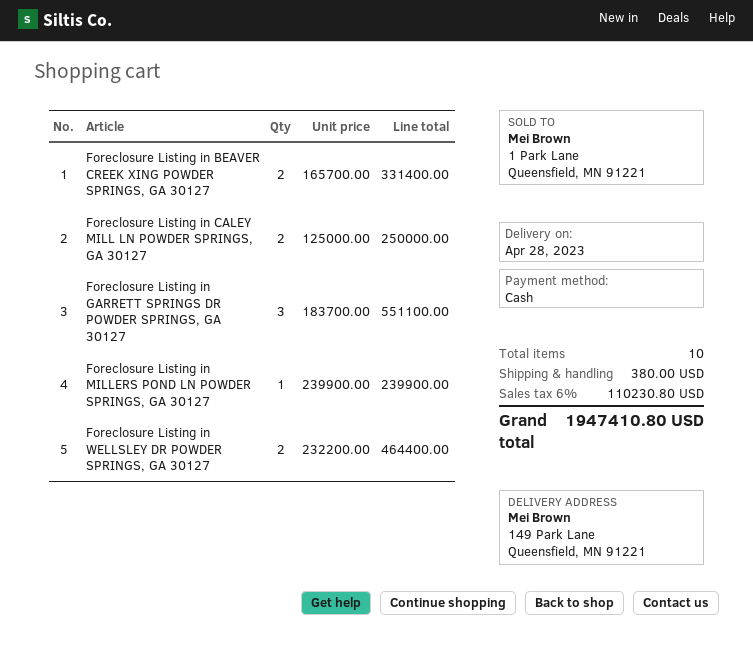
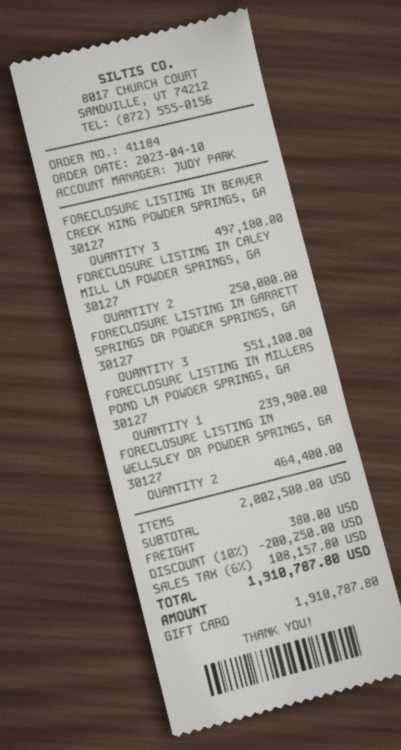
payment method: cash -> gift card
Foreclosure Listing in BEAVER CREEK XING POWDER SPRINGS, GA 30127: 2 for 331400.00 -> 3 for 497100.00
discount: none -> 10% = 200250.00
tax: 6% = 110230.80 -> 6% = 108157.80
total: 1947410.80 -> 1910787.80

